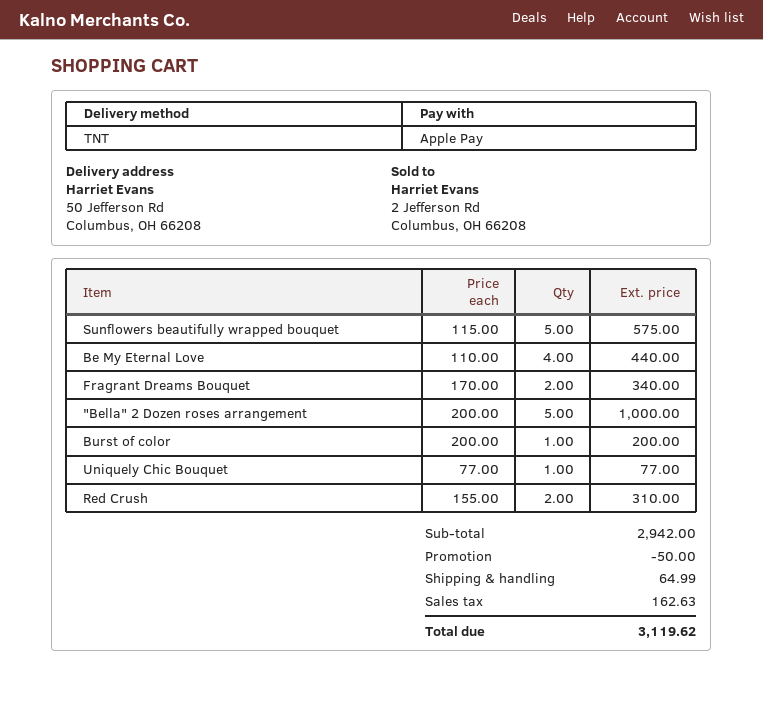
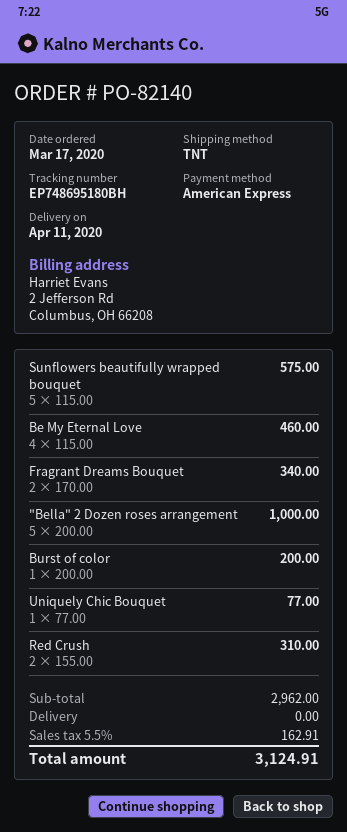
payment method: Apple Pay -> American Express
Be My Eternal Love: 4 x 110.00 = 440.00 -> 4 x 115.00 = 460.00
subtotal: 2942.00 -> 2962.00
discount: 50.00 -> none
shipping: 64.99 -> 0.00
tax: 162.63 -> 162.91
total: 3119.62 -> 3124.91

